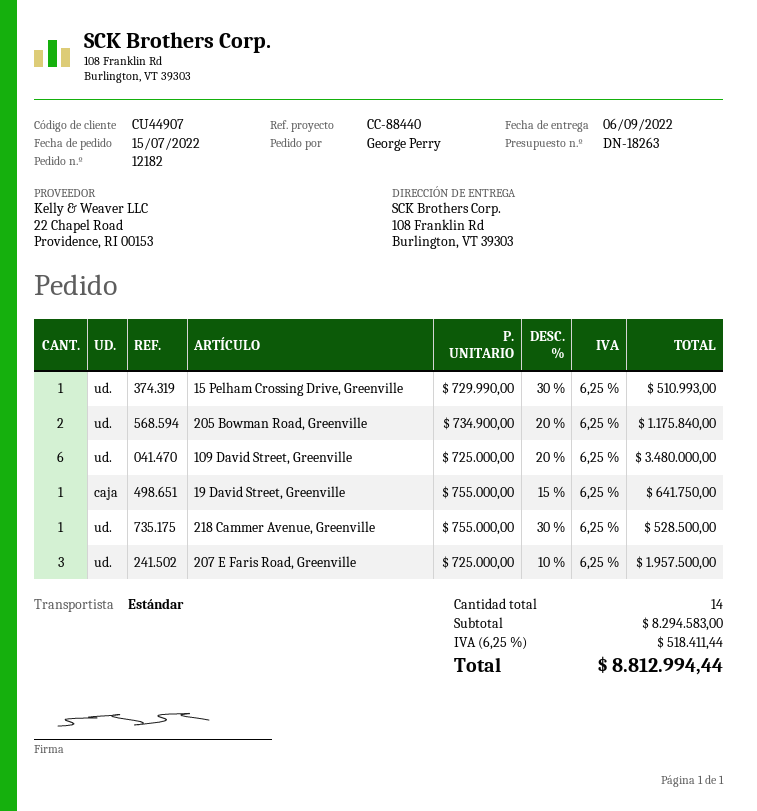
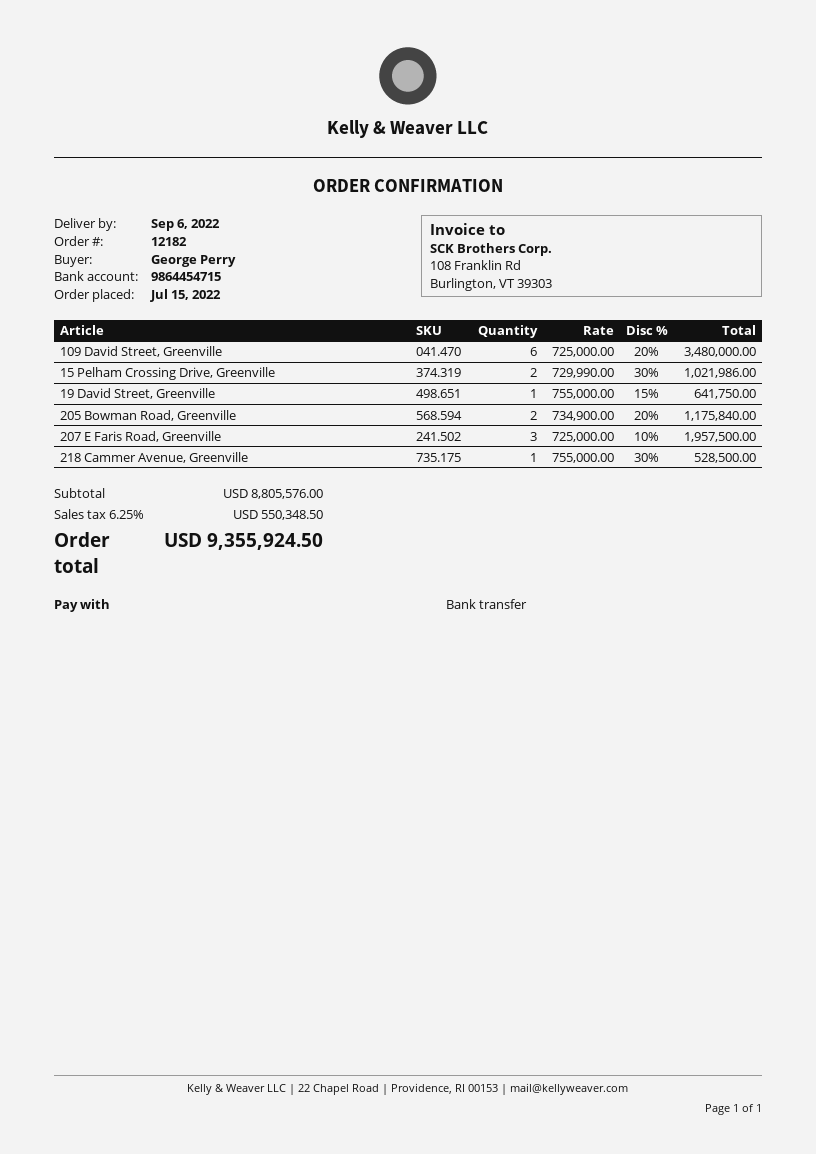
15 Pelham Crossing Drive, Greenville: 1 x 729990.00 - 30% = 510993.00 -> 2 x 729990.00 - 30% = 1021986.00
subtotal: 8294583.00 -> 8805576.00
tax: 6.25% = 518411.44 -> 6.25% = 550348.50
total: 8812994.44 -> 9355924.50

